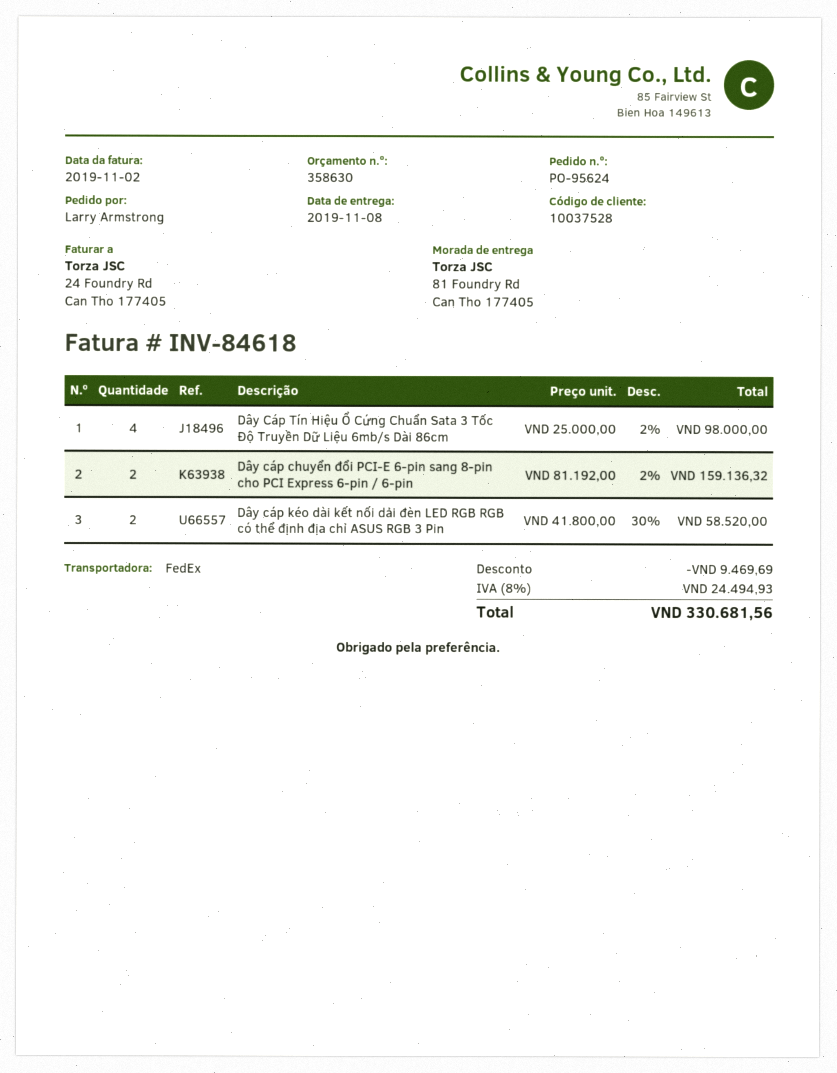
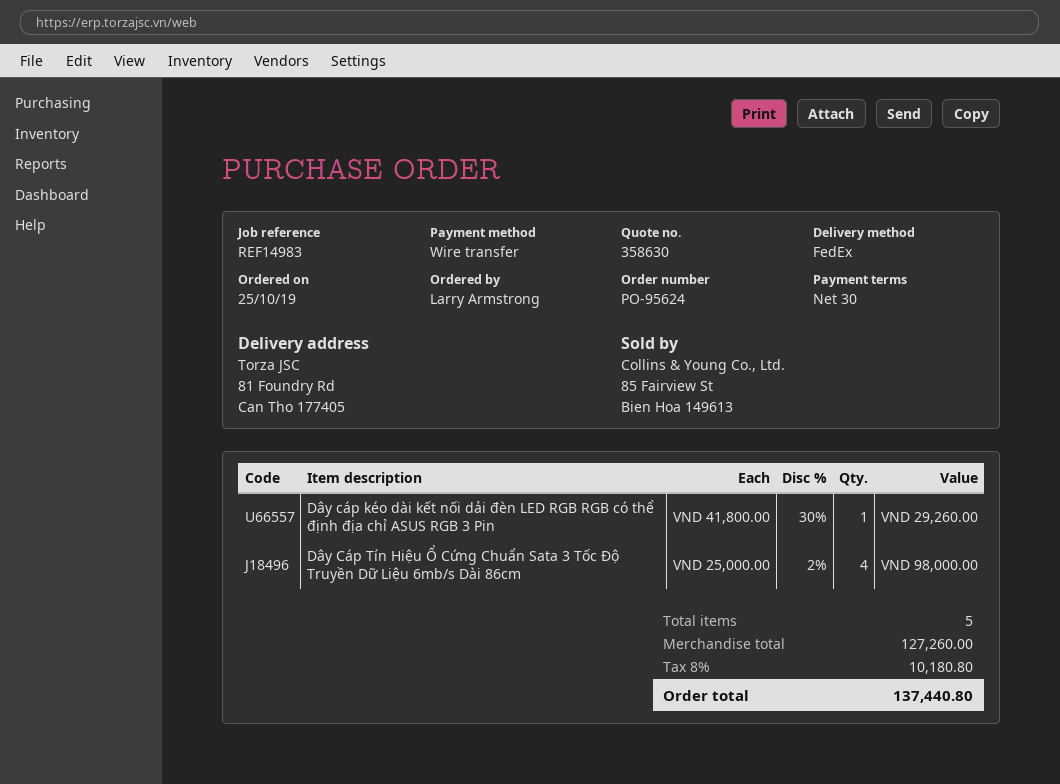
Dây cáp chuyển đổi PCI-E 6-pin sang 8-pin cho PCI Express 6-pin / 6-pin: 2 x 81192.00 - 2% = 159136.32 -> none
Dây cáp kéo dài kết nối dải đèn LED RGB RGB có thể định địa chỉ ASUS RGB 3 Pin: 2 x 41800.00 - 30% = 58520.00 -> 1 x 41800.00 - 30% = 29260.00
discount: 9469.69 -> none
tax: 8% = 24494.93 -> 8% = 10180.80
total: 330681.56 -> 137440.80

